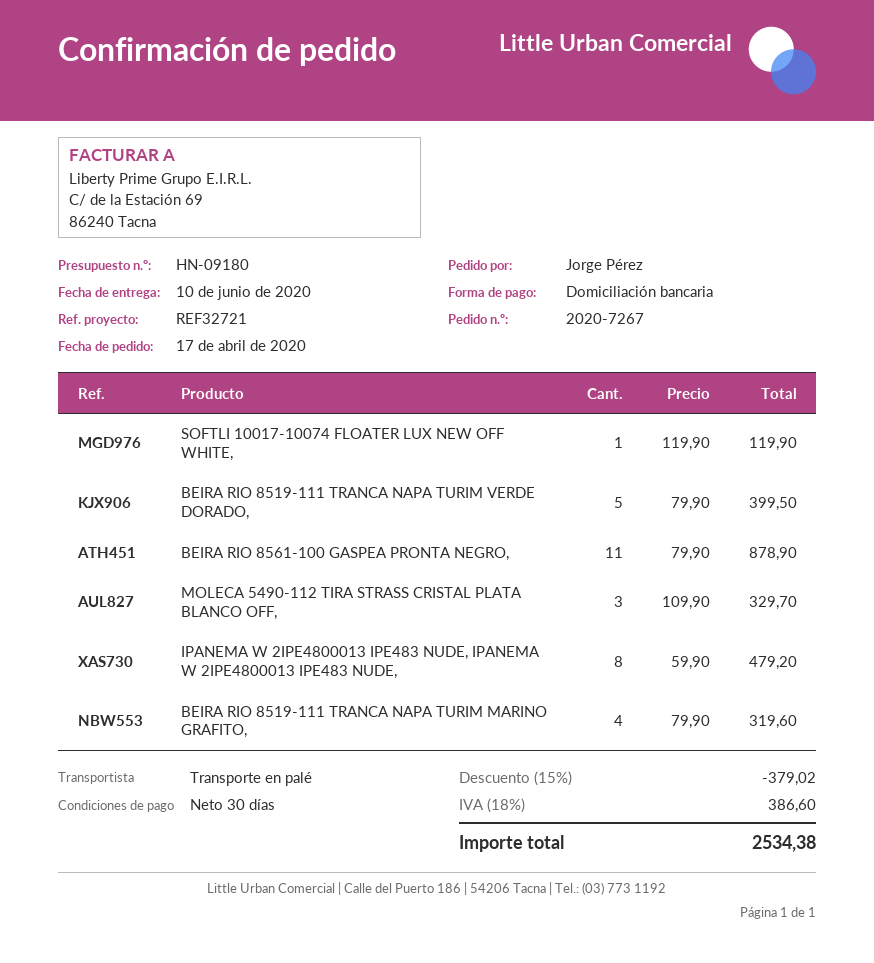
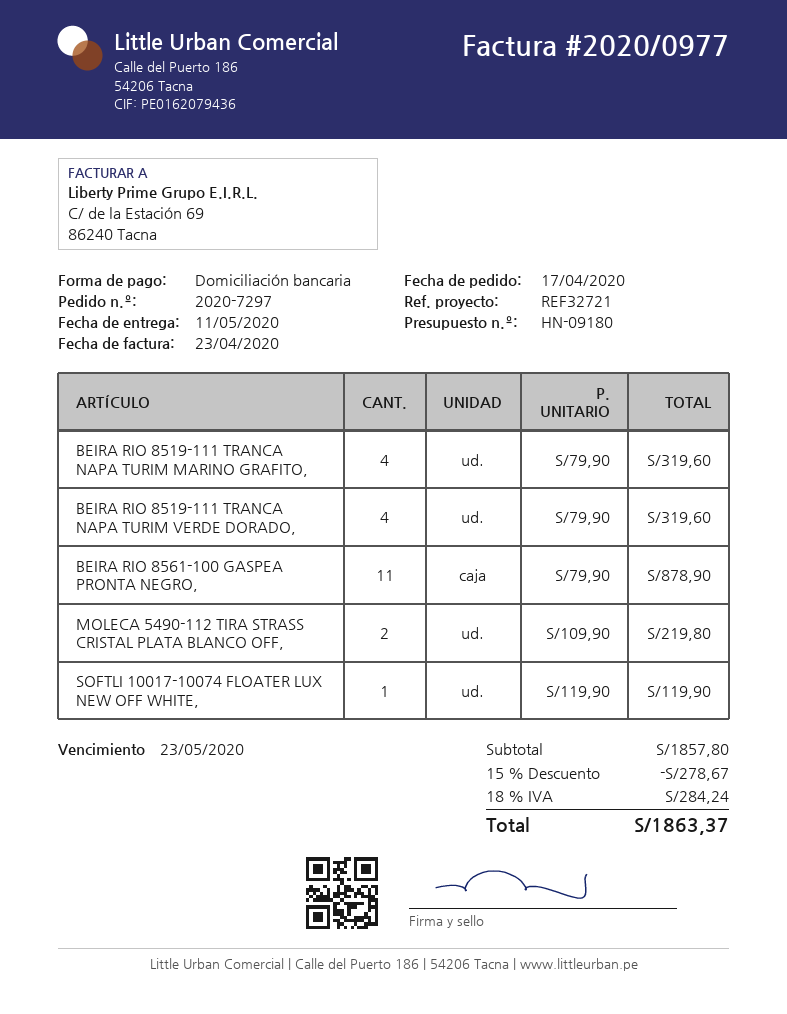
order number: 2020-7267 -> 2020-7297
delivery date: 2020-06-10 -> 2020-05-11
BEIRA RIO 8519-111 TRANCA NAPA TURIM VERDE DORADO,: 5 x 79.90 = 399.50 -> 4 x 79.90 = 319.60
MOLECA 5490-112 TIRA STRASS CRISTAL PLATA BLANCO OFF,: 3 x 109.90 = 329.70 -> 2 x 109.90 = 219.80
IPANEMA W 2IPE4800013 IPE483 NUDE, IPANEMA W 2IPE4800013 IPE483 NUDE,: 8 x 59.90 = 479.20 -> none
discount: 15% = 379.02 -> 15% = 278.67
tax: 18% = 386.60 -> 18% = 284.24
total: 2534.38 -> 1863.37

